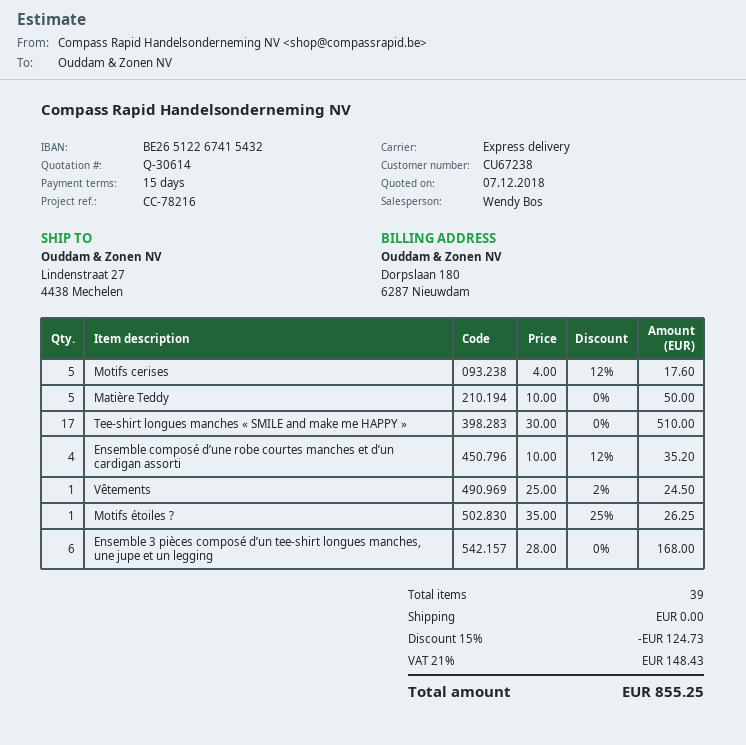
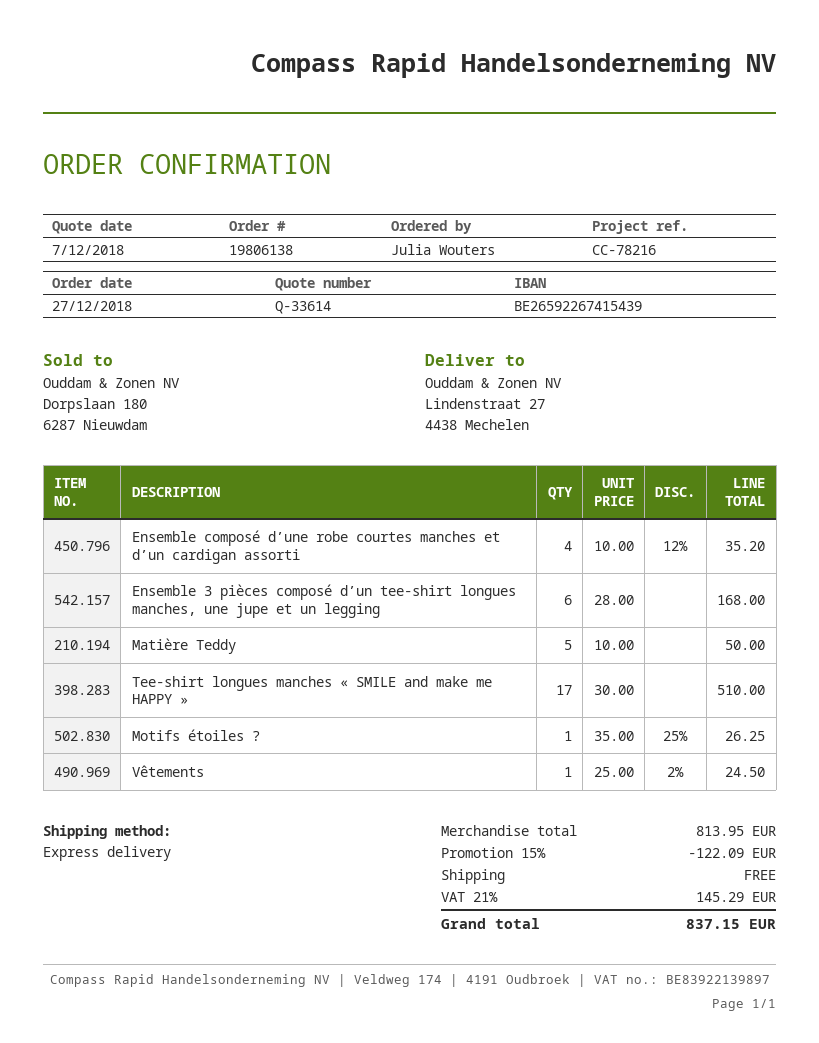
quote number: Q-30614 -> Q-33614
bank account: BE26512267415432 -> BE26592267415439
Motifs cerises: 5 x 4.00 - 12% = 17.60 -> none
discount: 15% = 124.73 -> 15% = 122.09
tax: 21% = 148.43 -> 21% = 145.29
total: 855.25 -> 837.15

